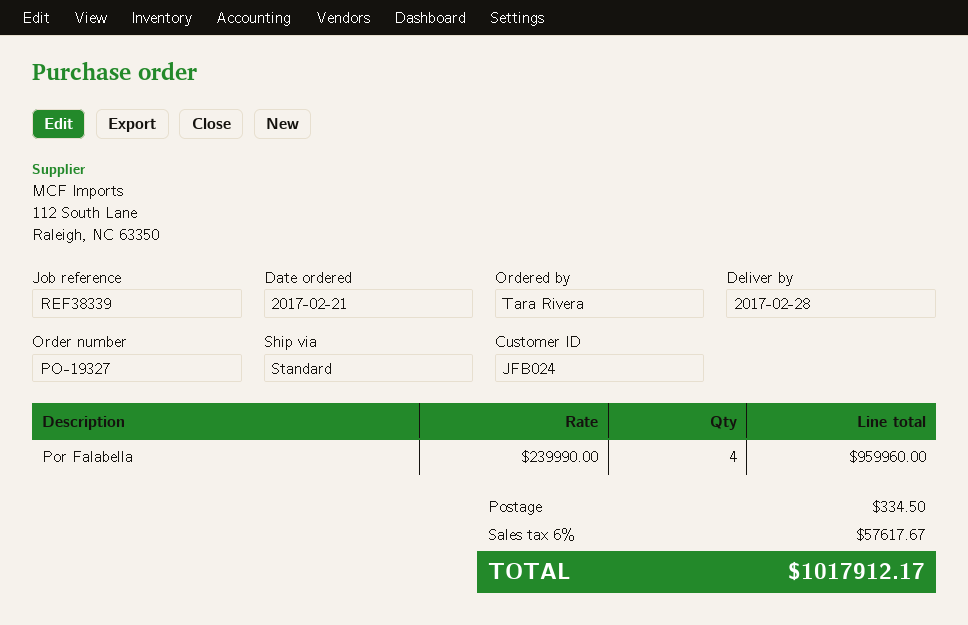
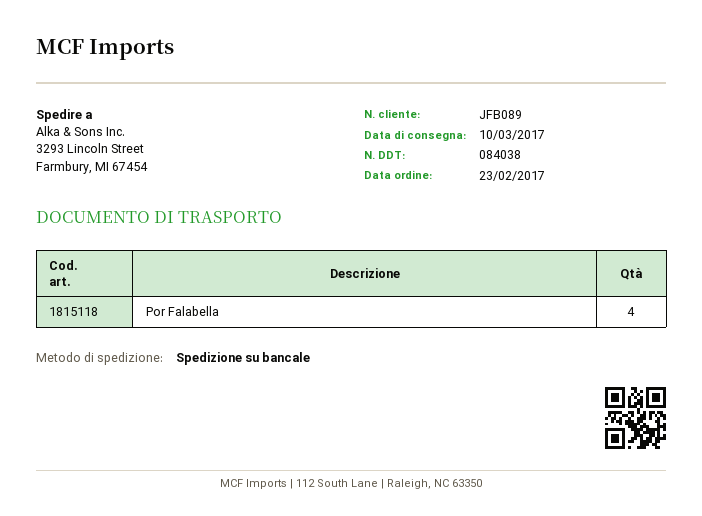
order date: 2017-02-21 -> 2017-02-23
delivery date: 2017-02-28 -> 2017-03-10
customer number: JFB024 -> JFB089
shipping method: standard -> pallet freight

